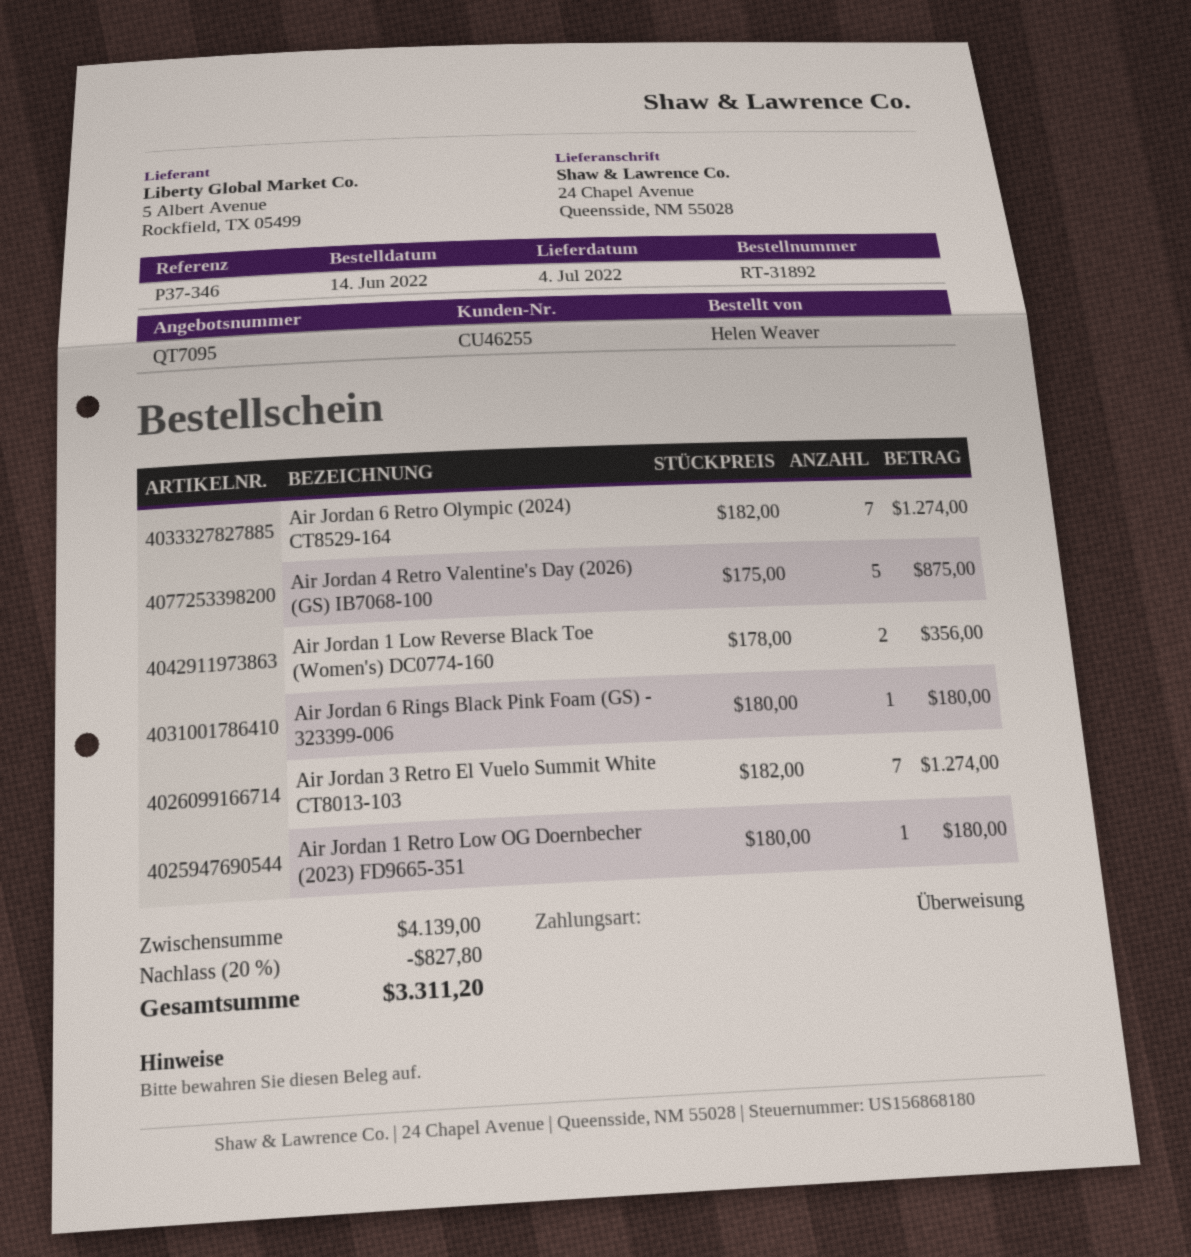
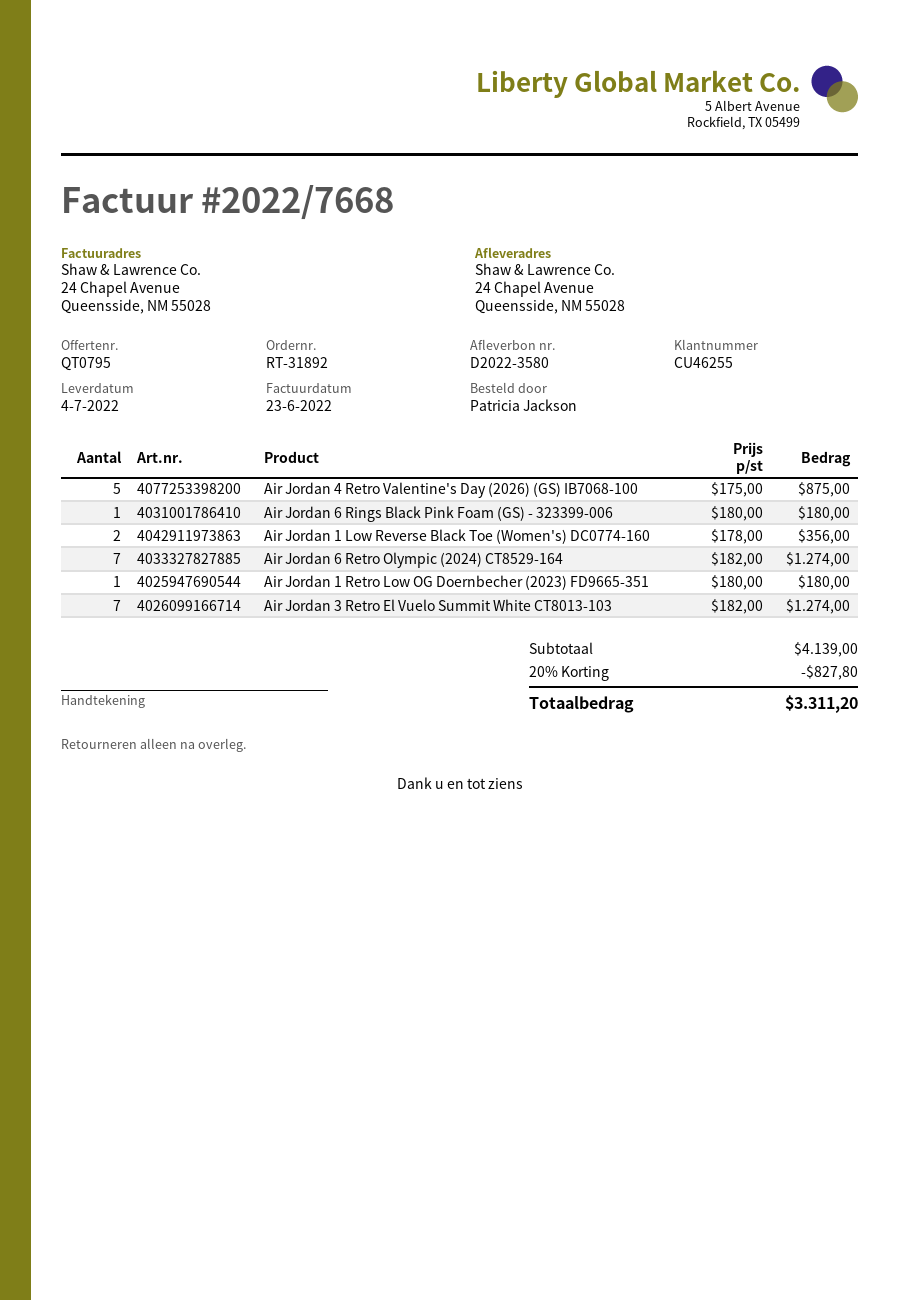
quote number: QT7095 -> QT0795
ordered by: Helen Weaver -> Patricia Jackson

